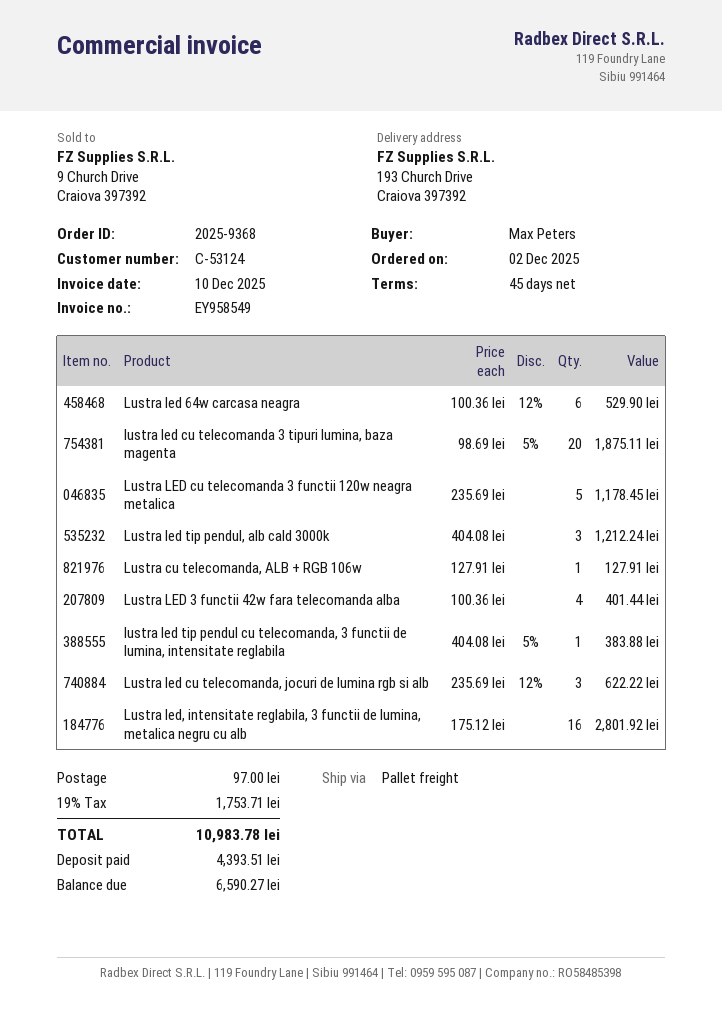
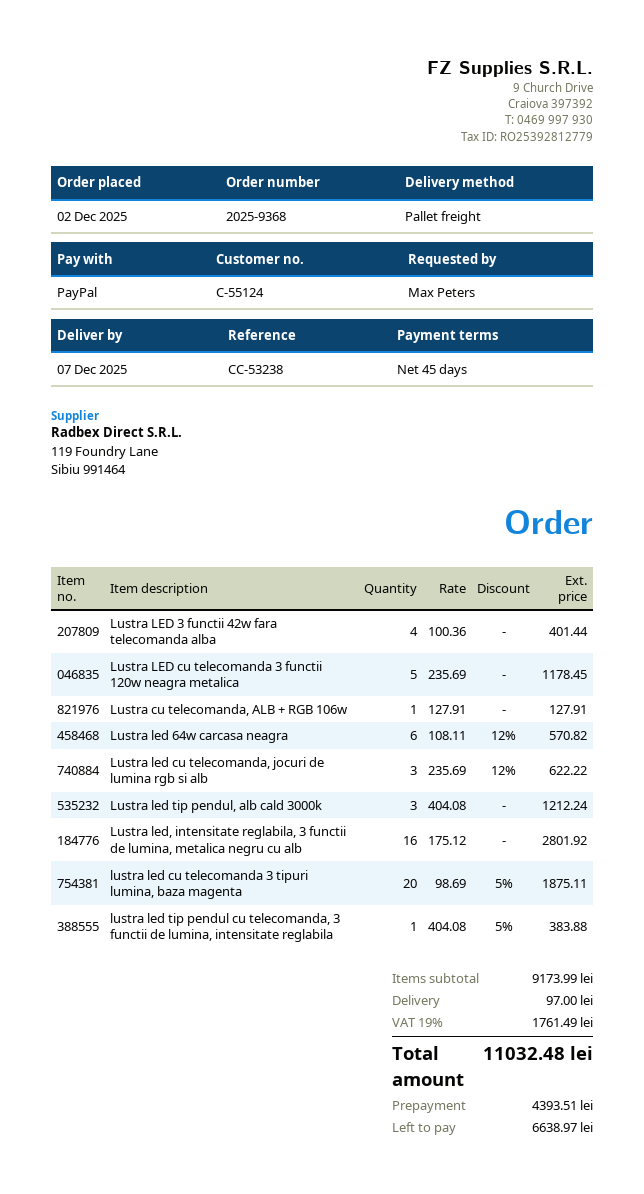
customer number: C-53124 -> C-55124
Lustra led 64w carcasa neagra: 6 x 100.36 - 12% = 529.90 -> 6 x 108.11 - 12% = 570.82
tax: 19% = 1753.71 -> 19% = 1761.49
total: 10983.78 -> 11032.48
balance: 6590.27 -> 6638.97

